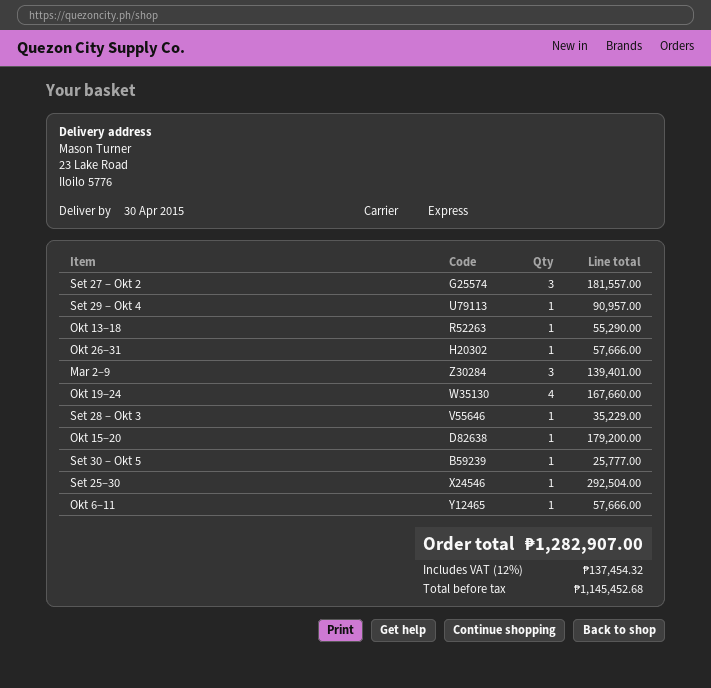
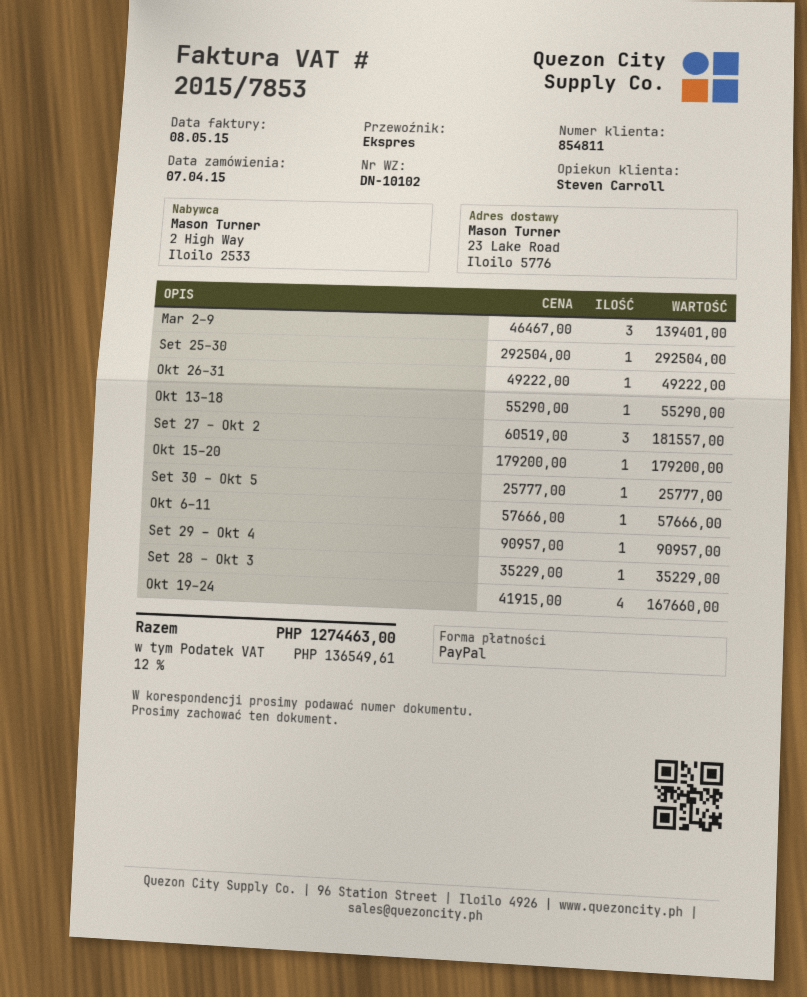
Okt 26–31: 1 for 57666.00 -> 1 for 49222.00
tax: 12% = 137454.32 -> 12% = 136549.61
total: 1282907.00 -> 1274463.00

